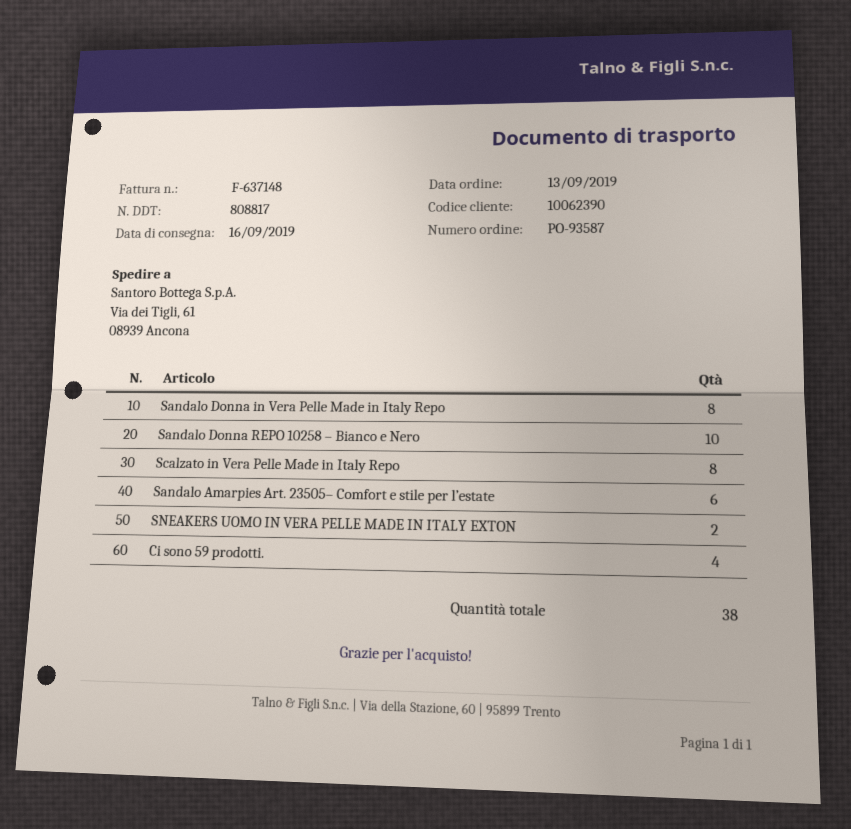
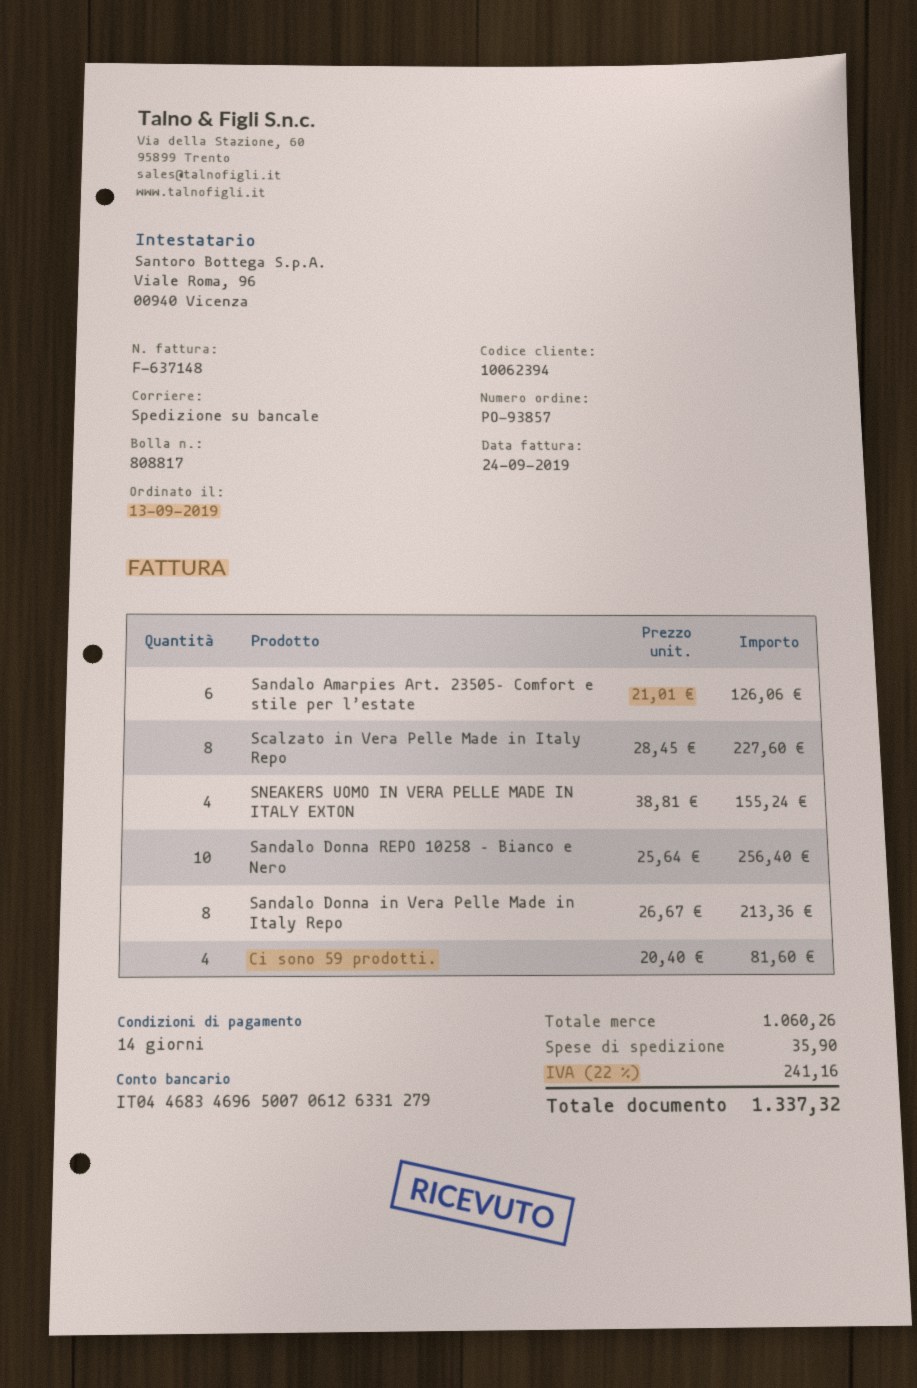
order number: PO-93587 -> PO-93857
customer number: 10062390 -> 10062394
SNEAKERS UOMO IN VERA PELLE MADE IN ITALY EXTON: 2 -> 4

